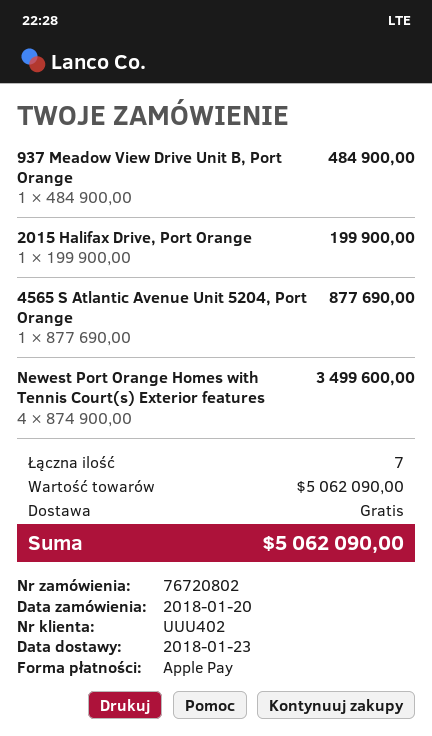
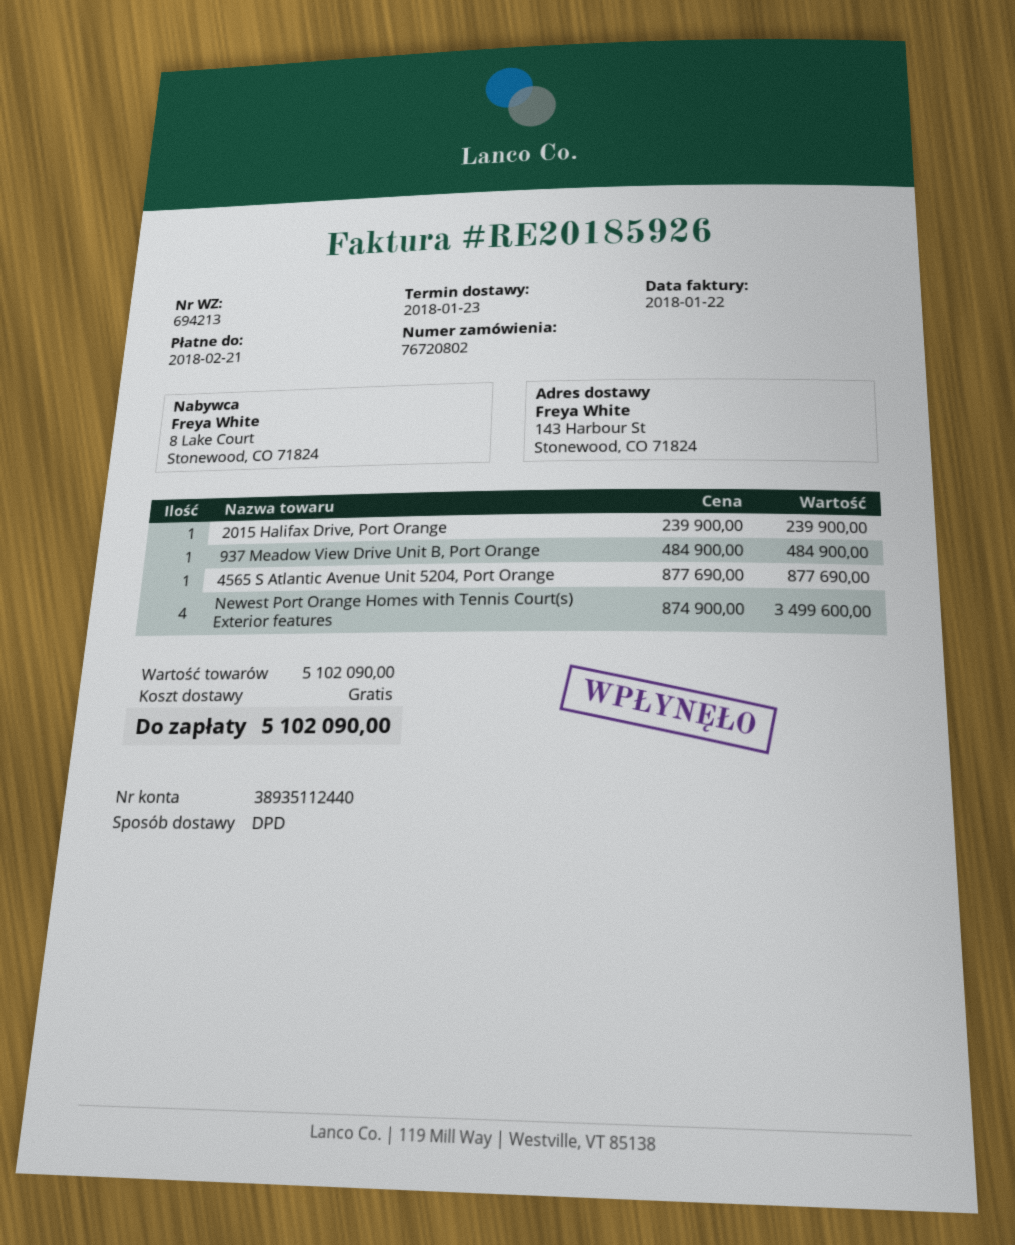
2015 Halifax Drive, Port Orange: 1 x 199900.00 = 199900.00 -> 1 x 239900.00 = 239900.00
subtotal: 5062090.00 -> 5102090.00
total: 5062090.00 -> 5102090.00

